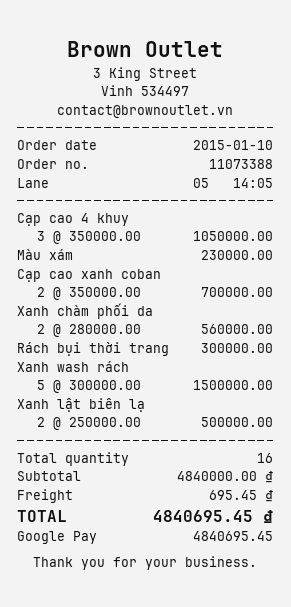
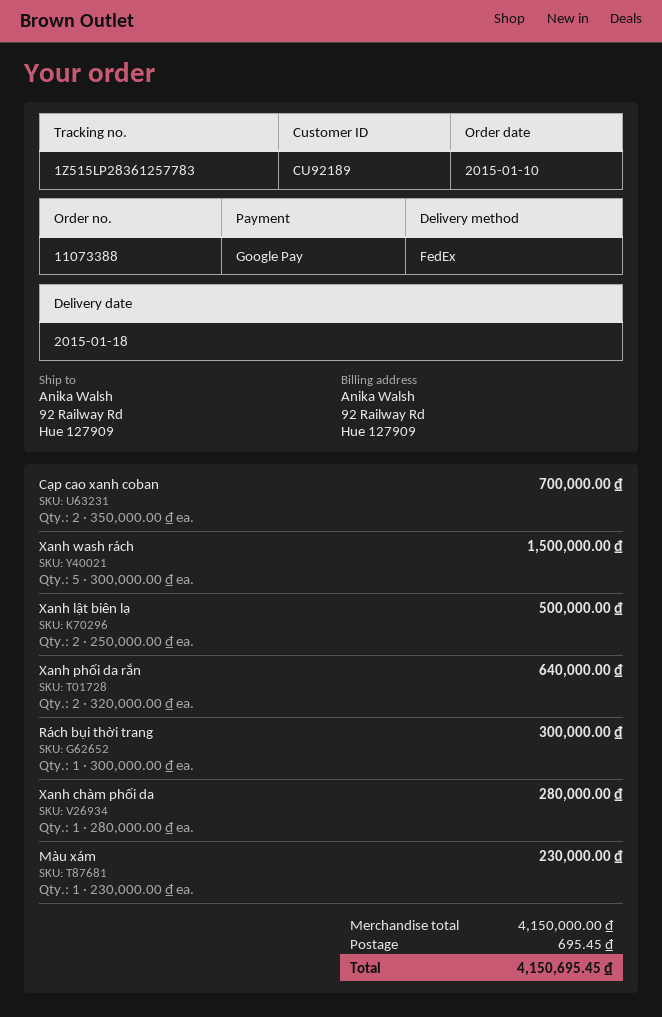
Cạp cao 4 khuy: 3 x 350000.00 = 1050000.00 -> none
Xanh chàm phối da: 2 x 280000.00 = 560000.00 -> 1 x 280000.00 = 280000.00
Xanh phối da rắn: none -> 2 x 320000.00 = 640000.00
subtotal: 4840000.00 -> 4150000.00
total: 4840695.45 -> 4150695.45

